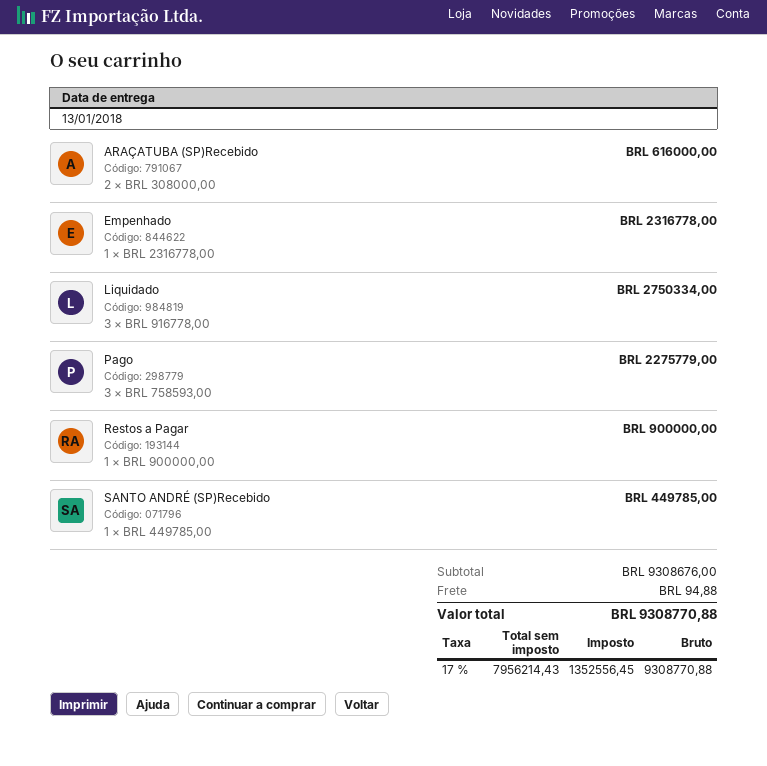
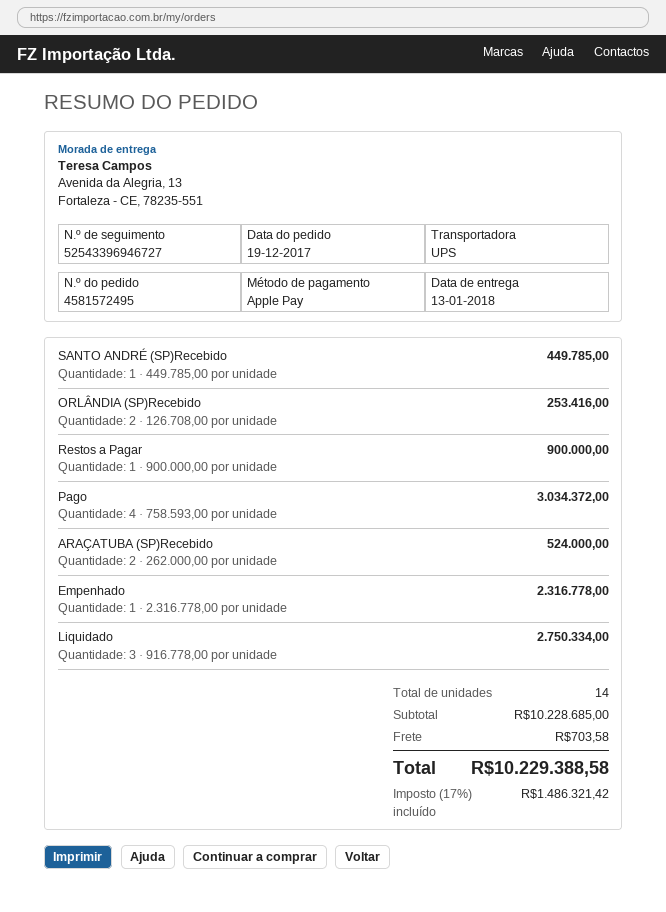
ARAÇATUBA (SP)Recebido: 2 x 308000.00 = 616000.00 -> 2 x 262000.00 = 524000.00
Pago: 3 x 758593.00 = 2275779.00 -> 4 x 758593.00 = 3034372.00
ORLÂNDIA (SP)Recebido: none -> 2 x 126708.00 = 253416.00
subtotal: 9308676.00 -> 10228685.00
shipping: 94.88 -> 703.58
tax: 17% = 1352556.45 -> 17% = 1486321.42
total: 9308770.88 -> 10229388.58

